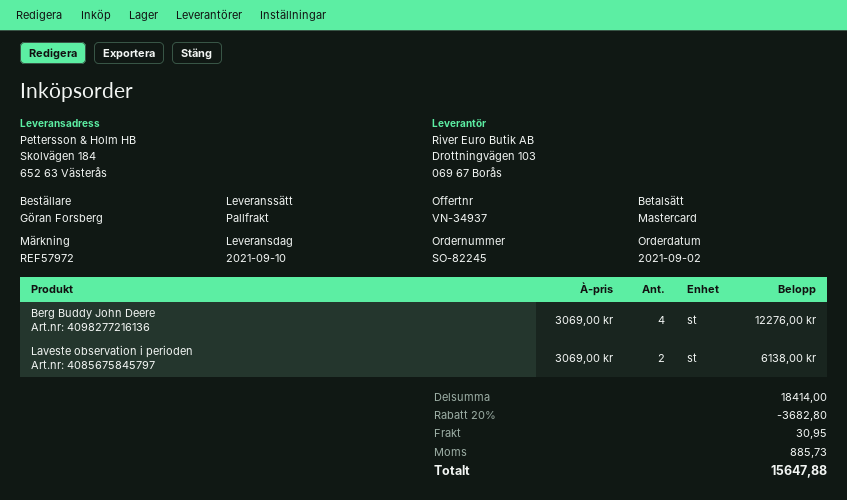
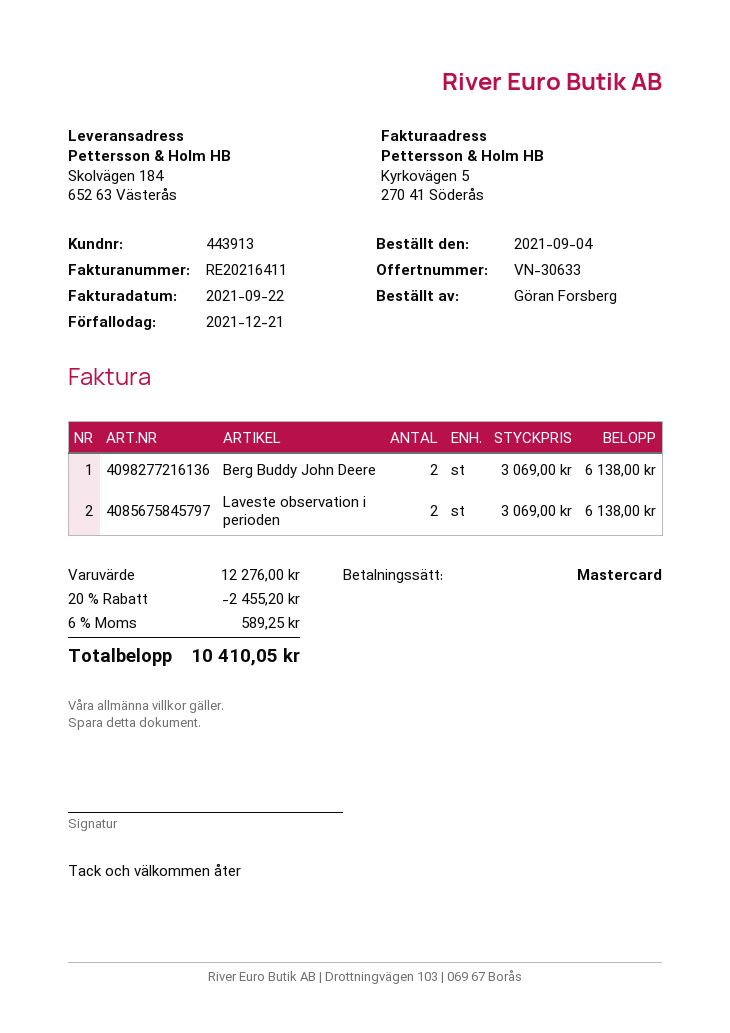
quote number: VN-34937 -> VN-30633
order date: 2021-09-02 -> 2021-09-04
Berg Buddy John Deere: 4 x 3069.00 = 12276.00 -> 2 x 3069.00 = 6138.00
subtotal: 18414.00 -> 12276.00
discount: 20% = 3682.80 -> 20% = 2455.20
shipping: 30.95 -> none
tax: 885.73 -> 589.25
total: 15647.88 -> 10410.05

